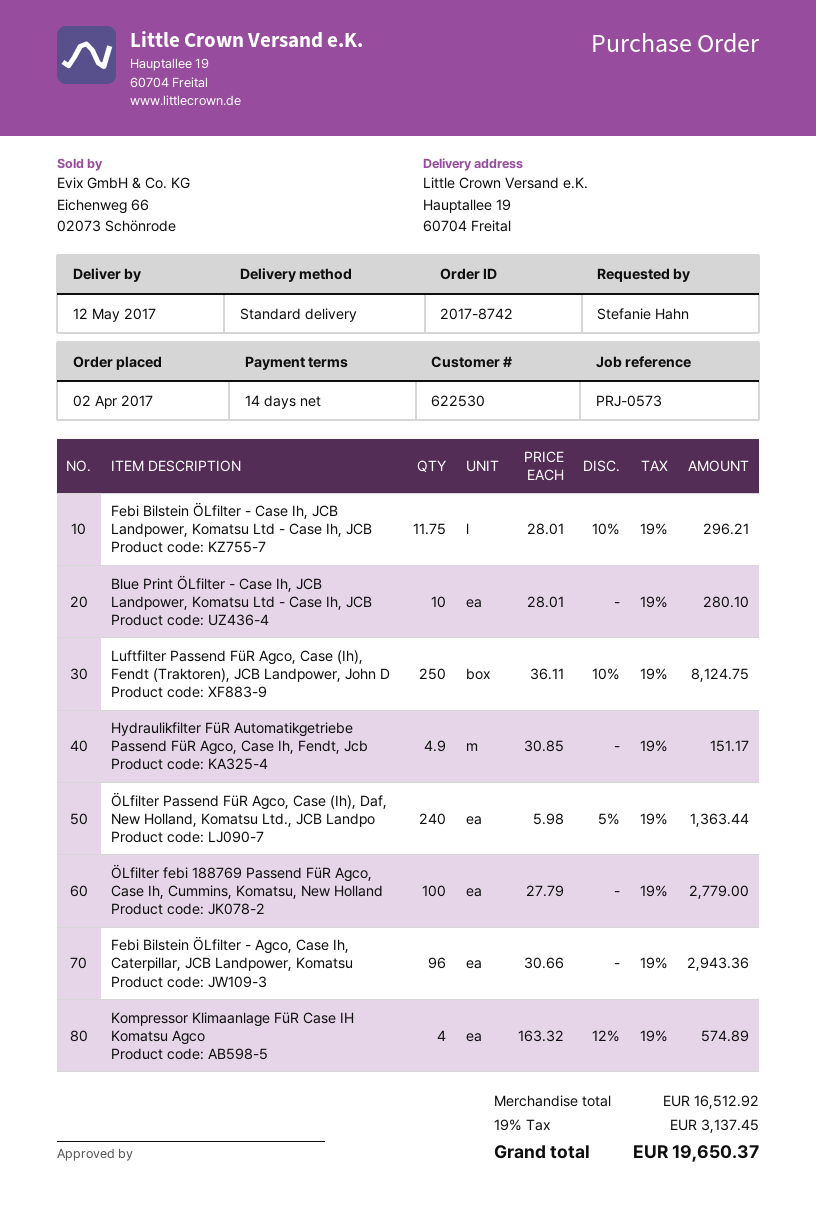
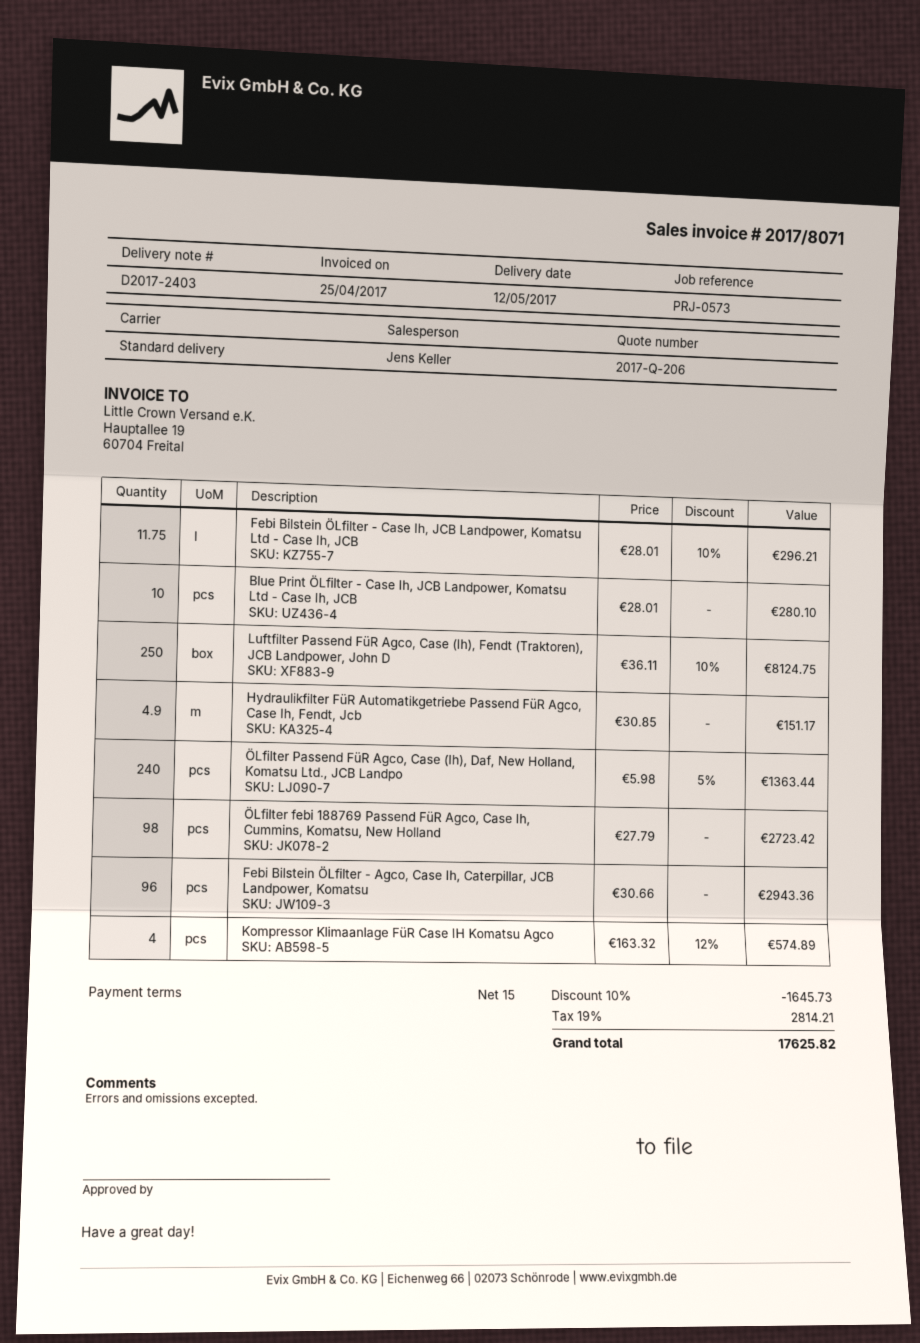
payment terms: 14 days -> 15 days
ÖLfilter febi 188769 Passend FüR Agco, Case Ih, Cummins, Komatsu, New Holland: 100 x 27.79 = 2779.00 -> 98 x 27.79 = 2723.42
discount: none -> 10% = 1645.73
tax: 19% = 3137.45 -> 19% = 2814.21
total: 19650.37 -> 17625.82

